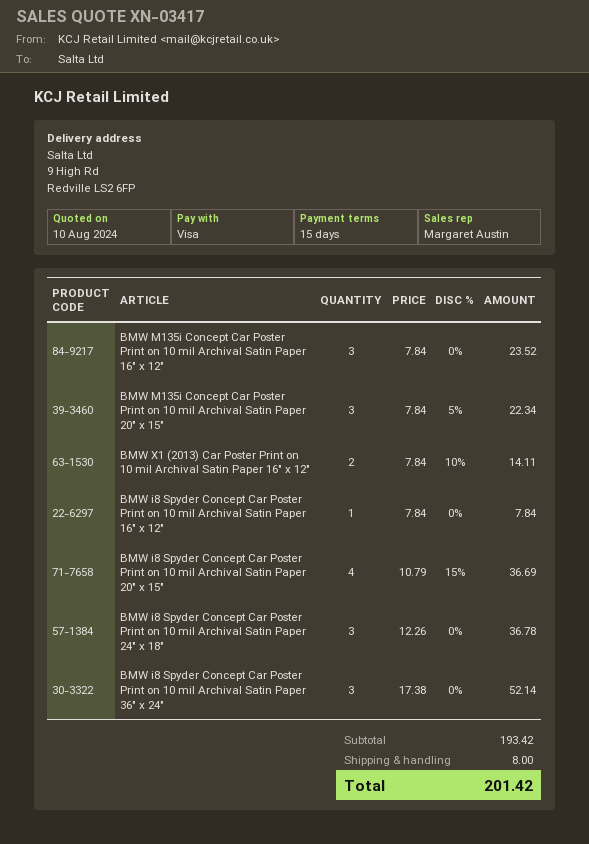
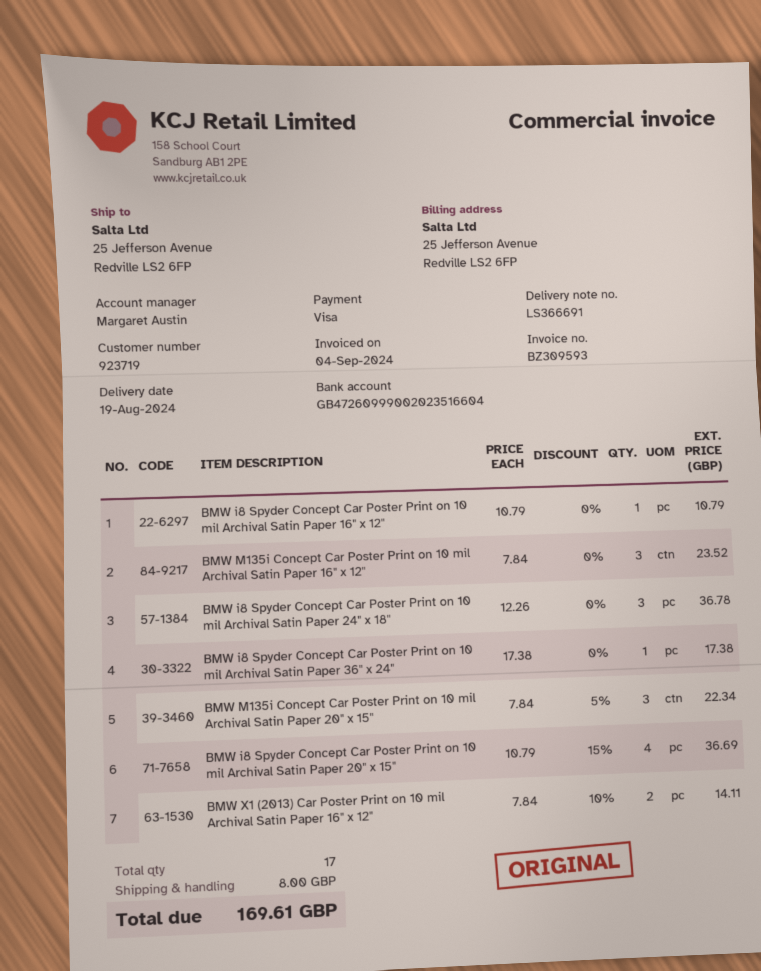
ship to: 9 High Rd, Redville LS2 6FP -> 25 Jefferson Avenue, Redville LS2 6FP
BMW i8 Spyder Concept Car Poster Print on 10 mil Archival Satin Paper 16" x 12": 1 x 7.84 = 7.84 -> 1 x 10.79 = 10.79
BMW i8 Spyder Concept Car Poster Print on 10 mil Archival Satin Paper 36" x 24": 3 x 17.38 = 52.14 -> 1 x 17.38 = 17.38
total: 201.42 -> 169.61

